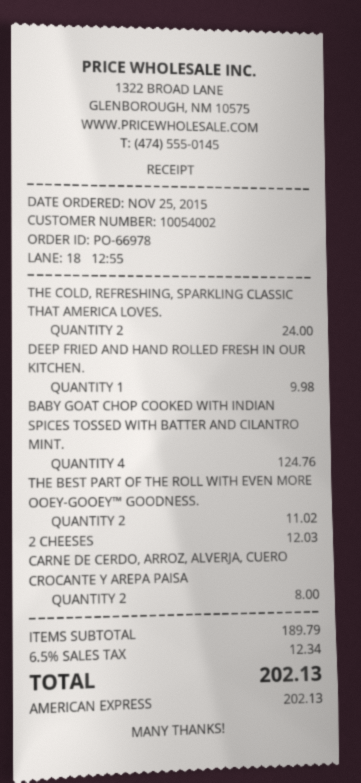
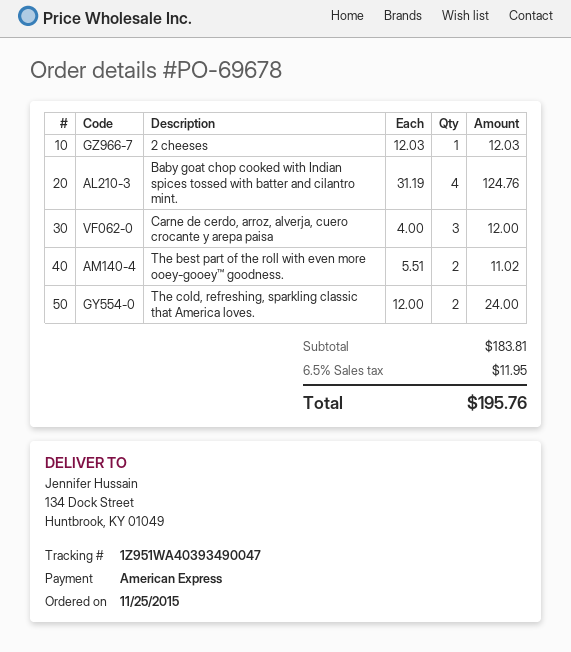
order number: PO-66978 -> PO-69678
DEEP FRIED AND HAND ROLLED FRESH IN OUR KITCHEN.: 1 for 9.98 -> none
CARNE DE CERDO, ARROZ, ALVERJA, CUERO CROCANTE Y AREPA PAISA: 2 for 8.00 -> 3 for 12.00
subtotal: 189.79 -> 183.81
tax: 6.5% = 12.34 -> 6.5% = 11.95
total: 202.13 -> 195.76

